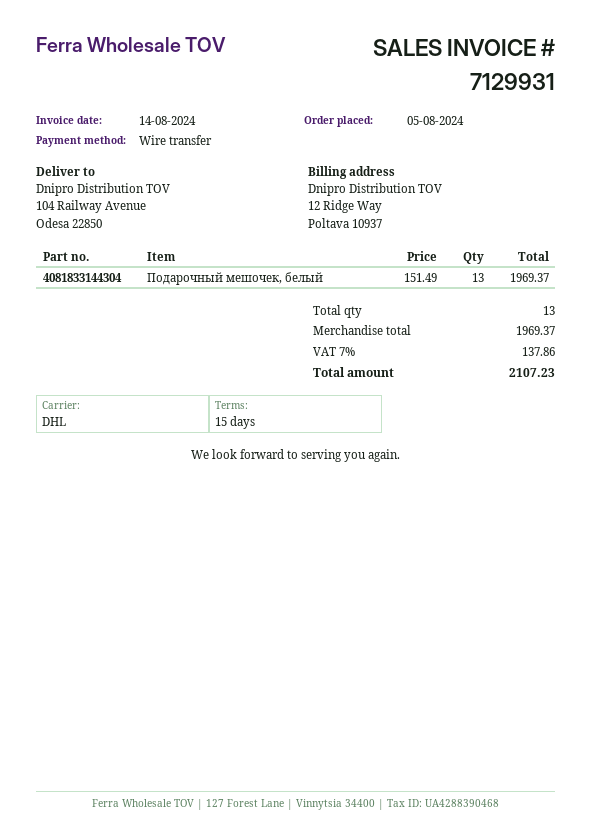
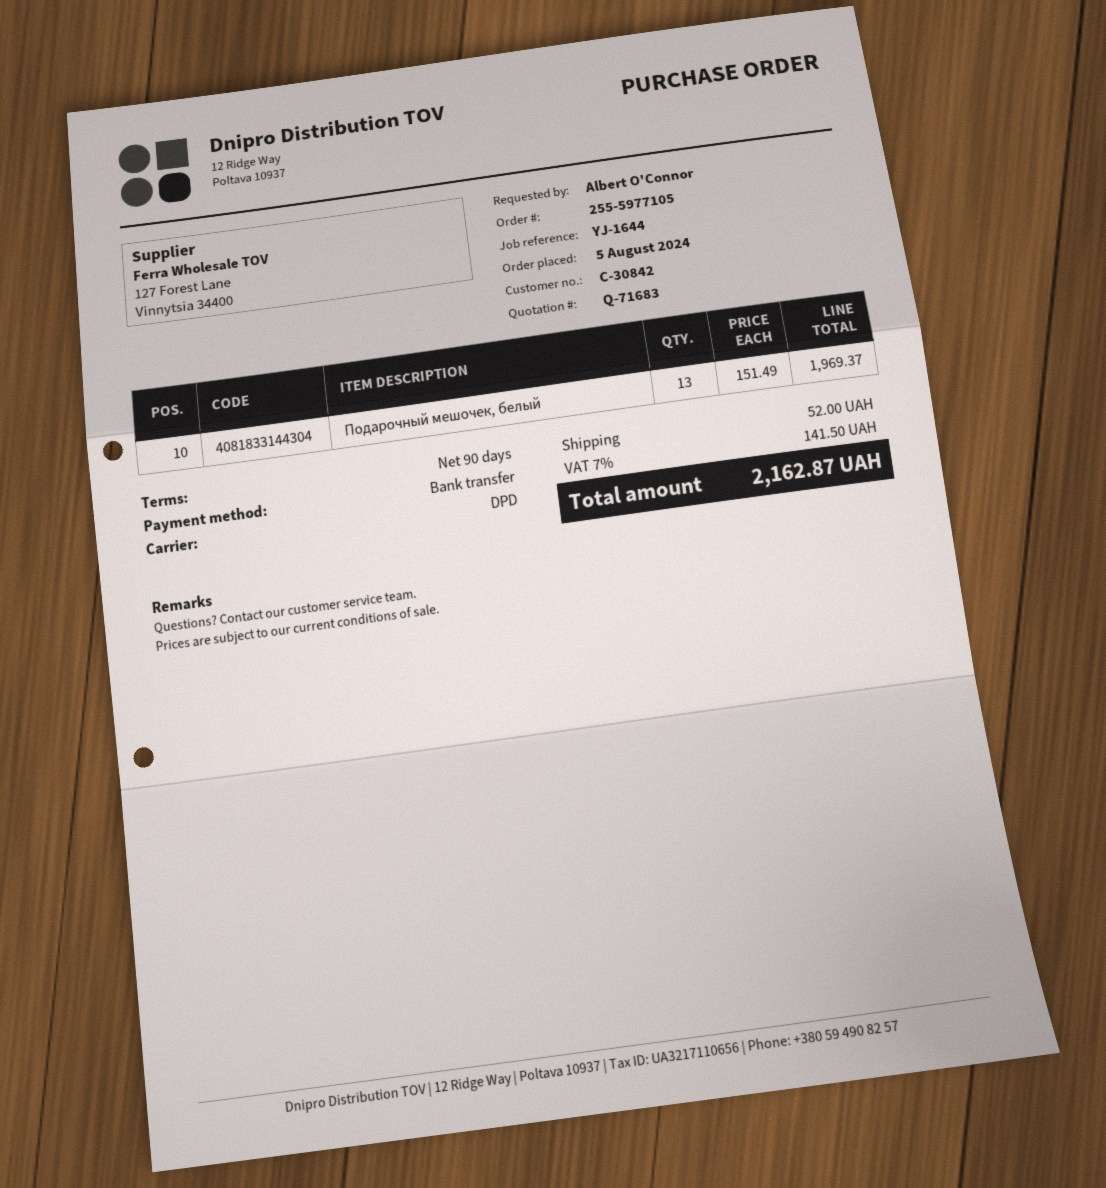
payment terms: 15 days -> 90 days
shipping method: DHL -> DPD
shipping: none -> 52.00
tax: 7% = 137.86 -> 7% = 141.50
total: 2107.23 -> 2162.87

